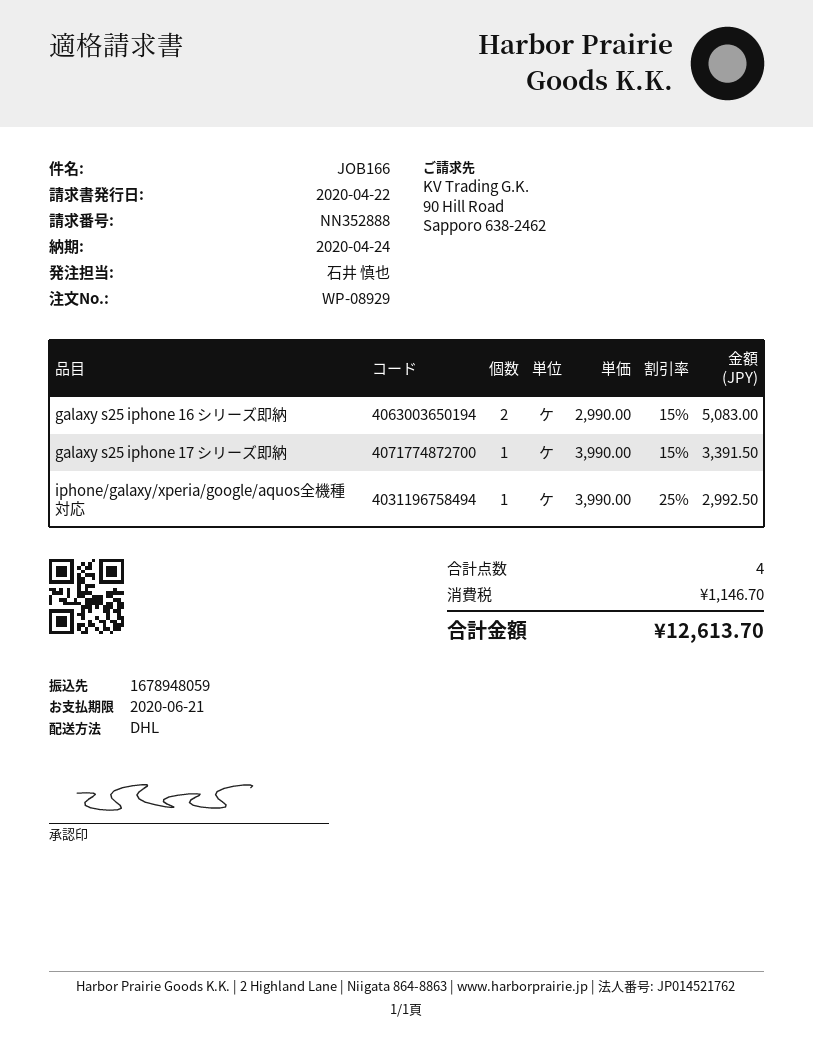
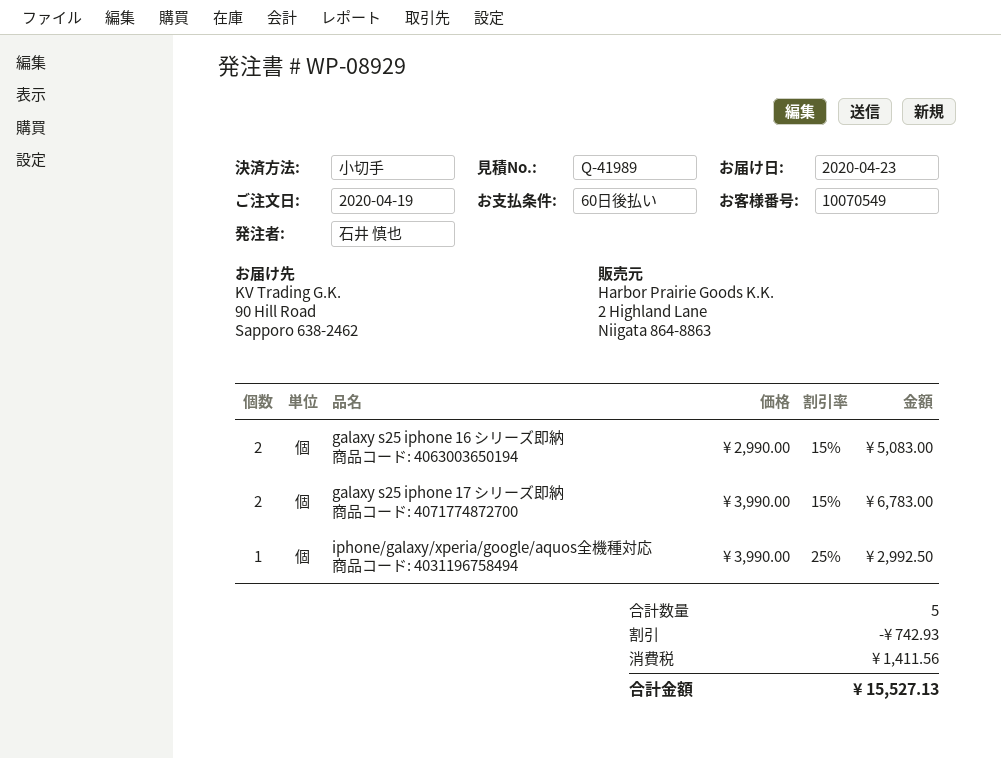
delivery date: 2020-04-24 -> 2020-04-23
galaxy s25 iphone 17 シリーズ即納: 1 x 3990.00 - 15% = 3391.50 -> 2 x 3990.00 - 15% = 6783.00
total quantity: 4 -> 5
discount: none -> 742.93
tax: 1146.70 -> 1411.56
total: 12613.70 -> 15527.13

